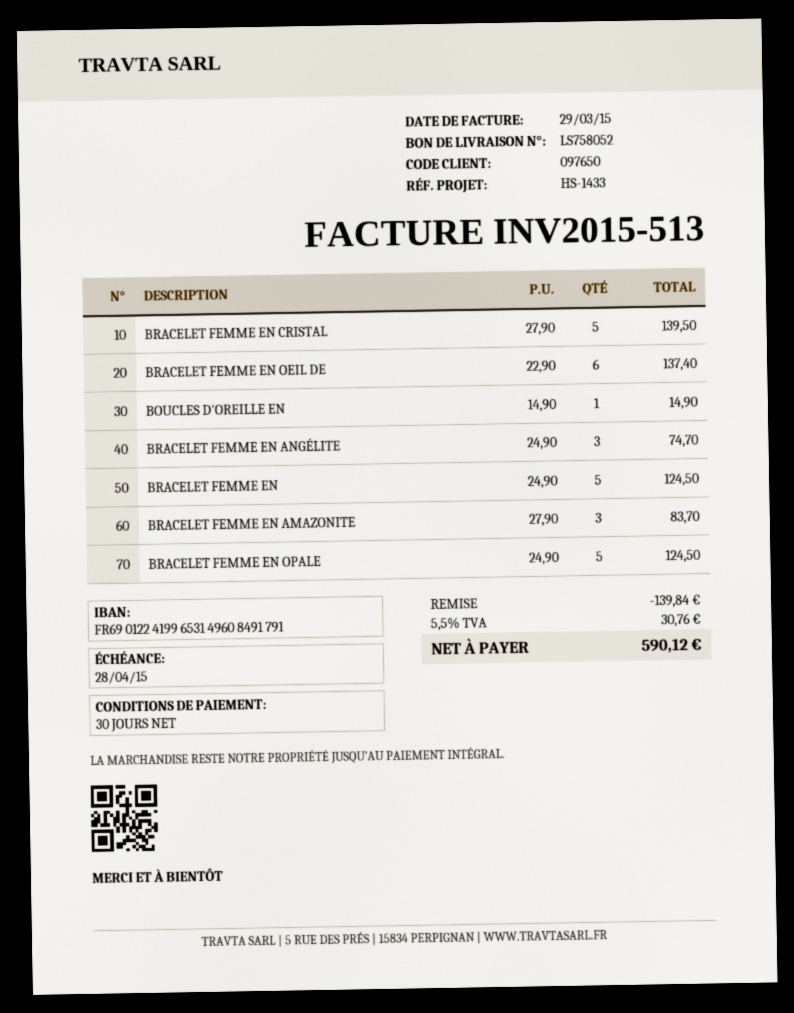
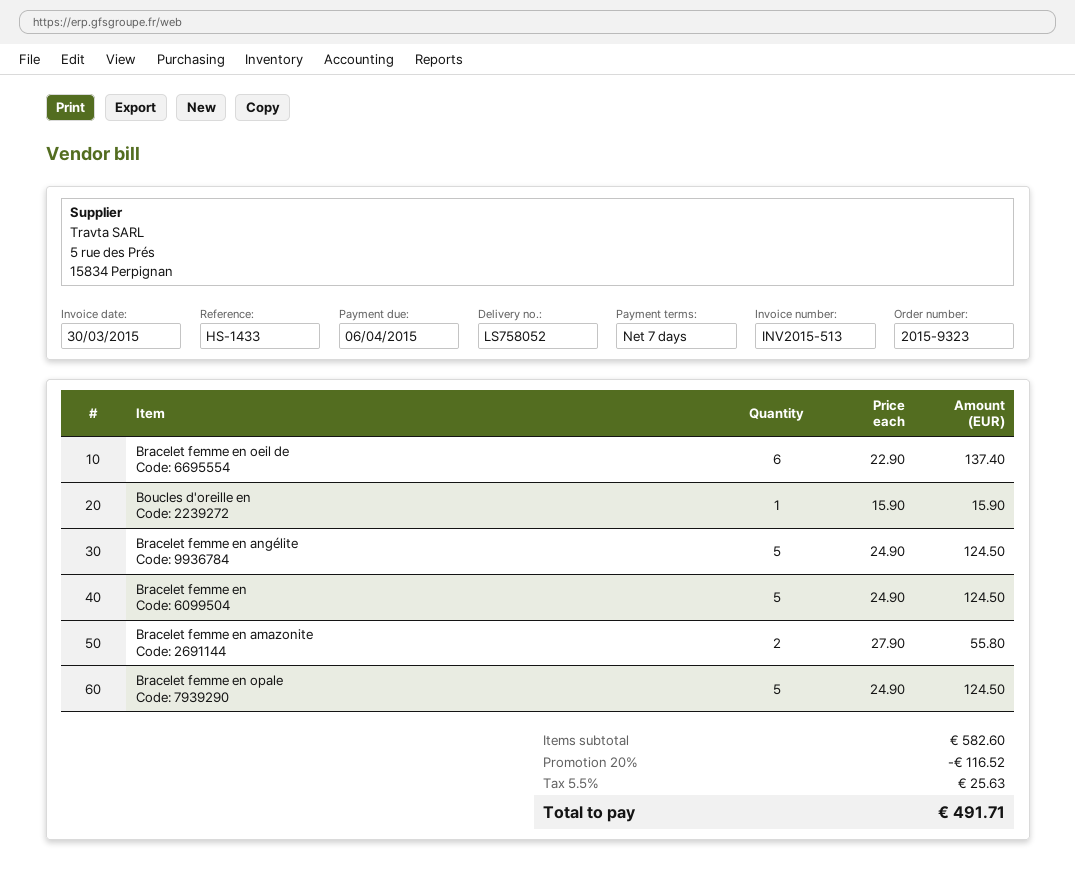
invoice date: 2015-03-29 -> 2015-03-30
payment terms: 30 days -> 7 days
due date: 2015-04-28 -> 2015-04-06
BRACELET FEMME EN CRISTAL: 5 x 27.90 = 139.50 -> none
BOUCLES D'OREILLE EN: 1 x 14.90 = 14.90 -> 1 x 15.90 = 15.90
BRACELET FEMME EN ANGÉLITE: 3 x 24.90 = 74.70 -> 5 x 24.90 = 124.50
BRACELET FEMME EN AMAZONITE: 3 x 27.90 = 83.70 -> 2 x 27.90 = 55.80
discount: 139.84 -> 116.52
tax: 5.5% = 30.76 -> 5.5% = 25.63
total: 590.12 -> 491.71

